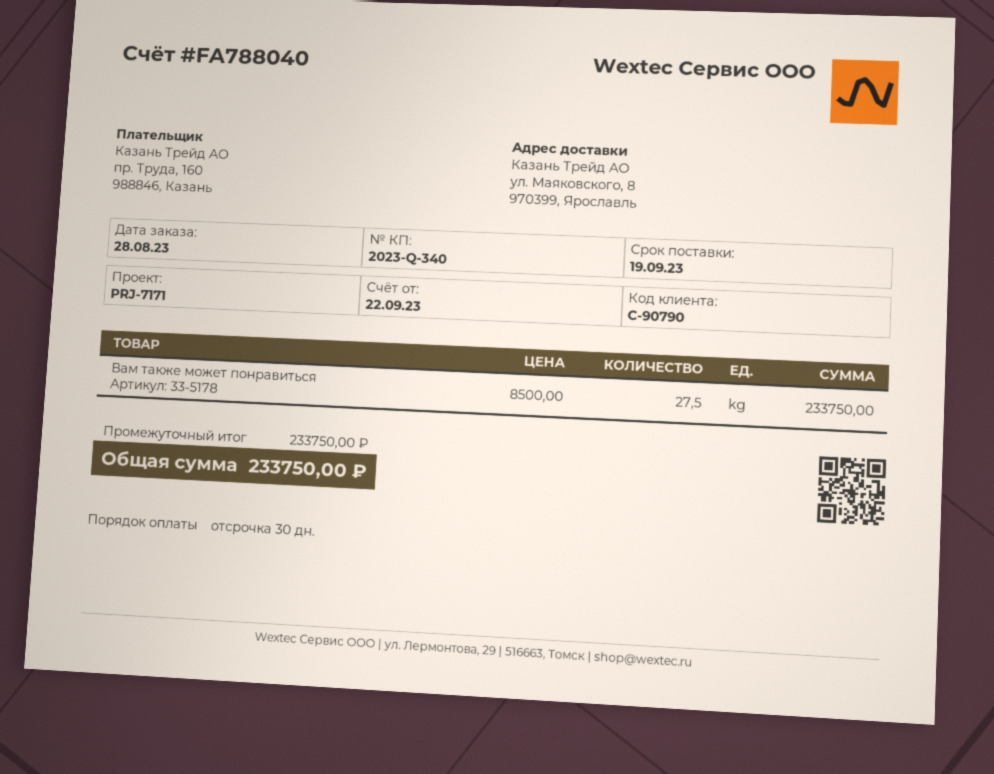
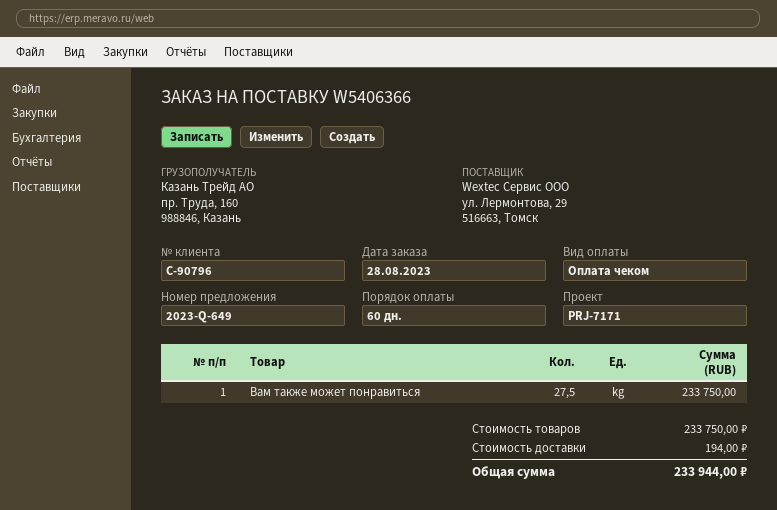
quote number: 2023-Q-340 -> 2023-Q-649
payment terms: 30 days -> 60 days
customer number: C-90790 -> C-90796
ship to: ул. Маяковского, 8, 970399, Ярославль -> пр. Труда, 160, 988846, Казань
shipping: none -> 194.00
total: 233750.00 -> 233944.00

